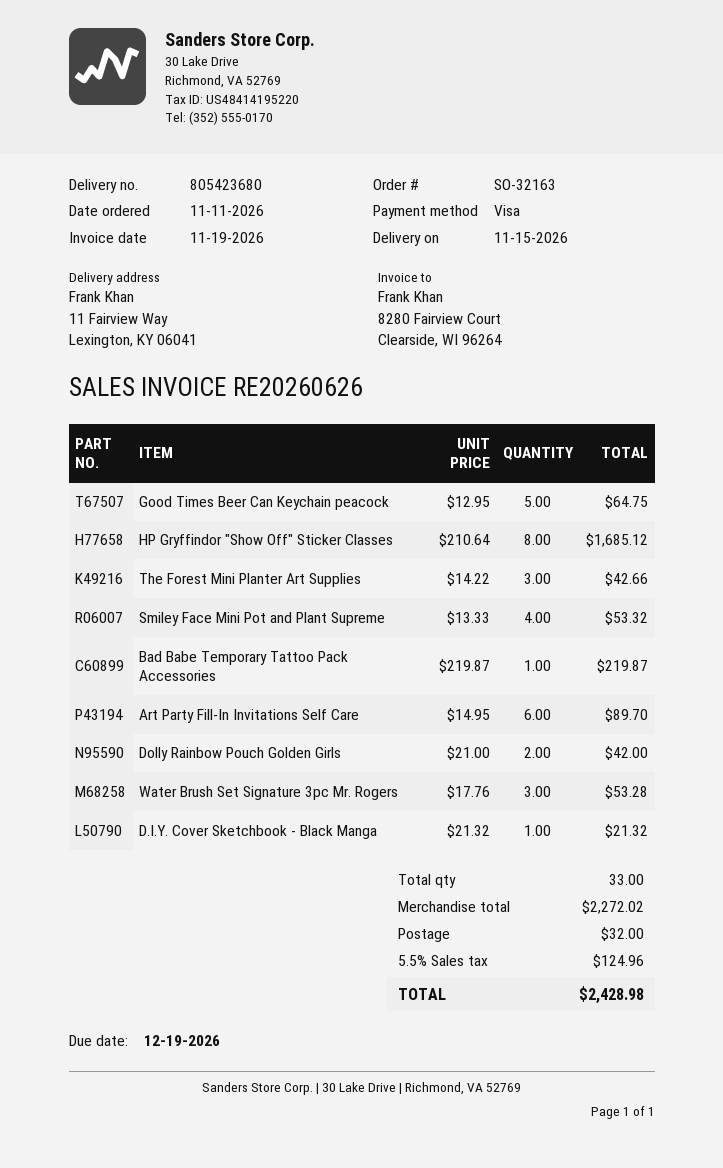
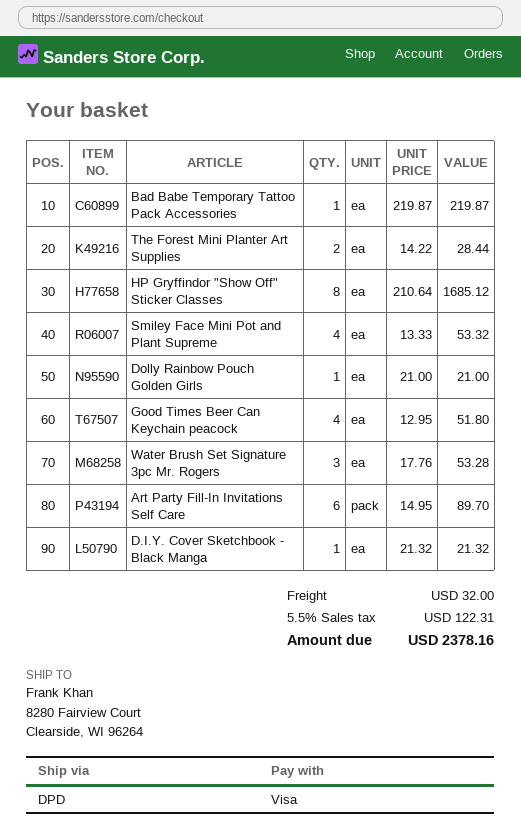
ship to: 11 Fairview Way, Lexington, KY 06041 -> 8280 Fairview Court, Clearside, WI 96264
Good Times Beer Can Keychain peacock: 5 x 12.95 = 64.75 -> 4 x 12.95 = 51.80
The Forest Mini Planter Art Supplies: 3 x 14.22 = 42.66 -> 2 x 14.22 = 28.44
Dolly Rainbow Pouch Golden Girls: 2 x 21.00 = 42.00 -> 1 x 21.00 = 21.00
tax: 5.5% = 124.96 -> 5.5% = 122.31
total: 2428.98 -> 2378.16

